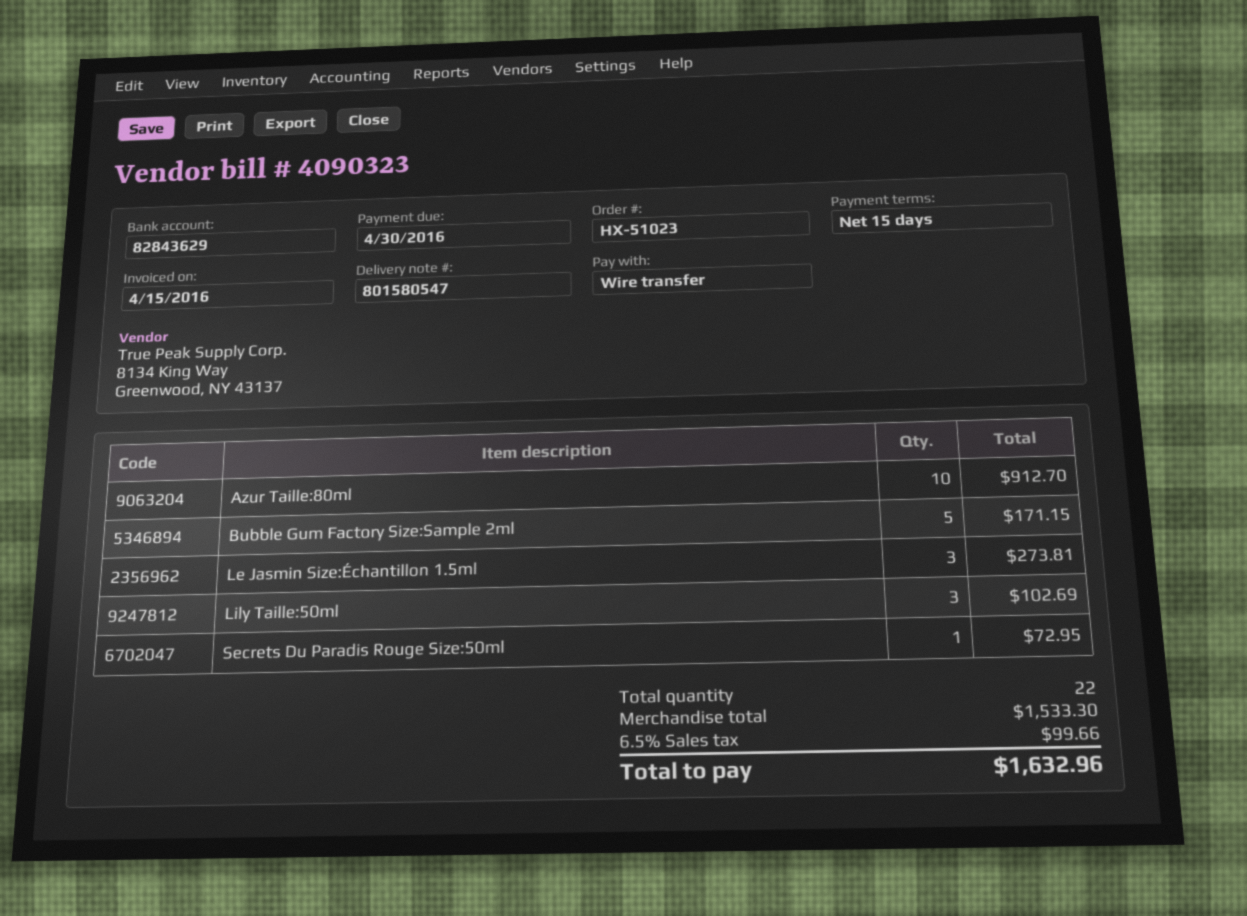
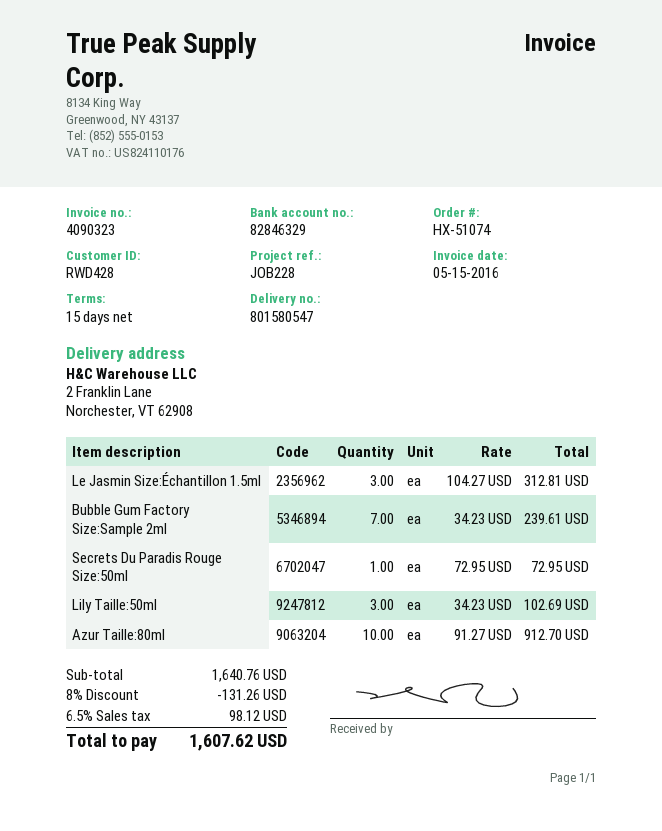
order number: HX-51023 -> HX-51074
invoice date: 2016-04-15 -> 2016-05-15
bank account: 82843629 -> 82846329
Bubble Gum Factory Size:Sample 2ml: 5 for 171.15 -> 7 for 239.61
Le Jasmin Size:Échantillon 1.5ml: 3 for 273.81 -> 3 for 312.81
subtotal: 1533.30 -> 1640.76
discount: none -> 8% = 131.26
tax: 6.5% = 99.66 -> 6.5% = 98.12
total: 1632.96 -> 1607.62

